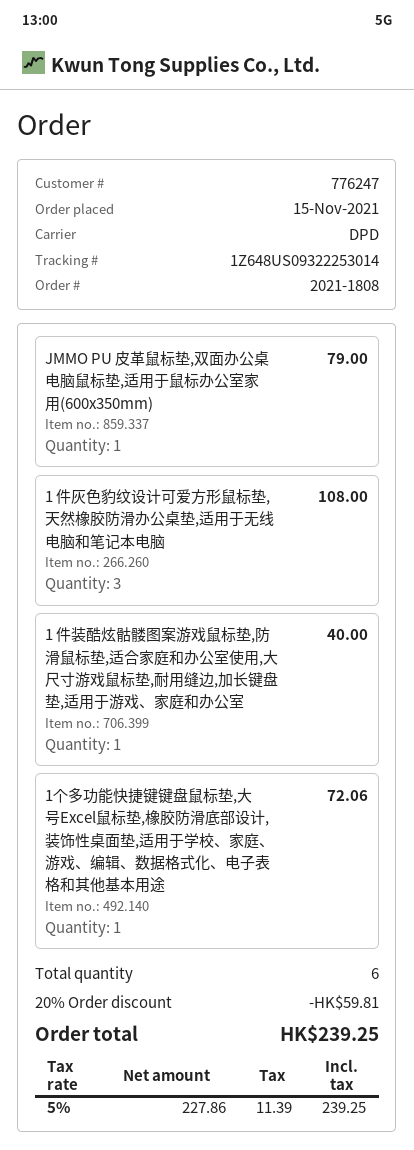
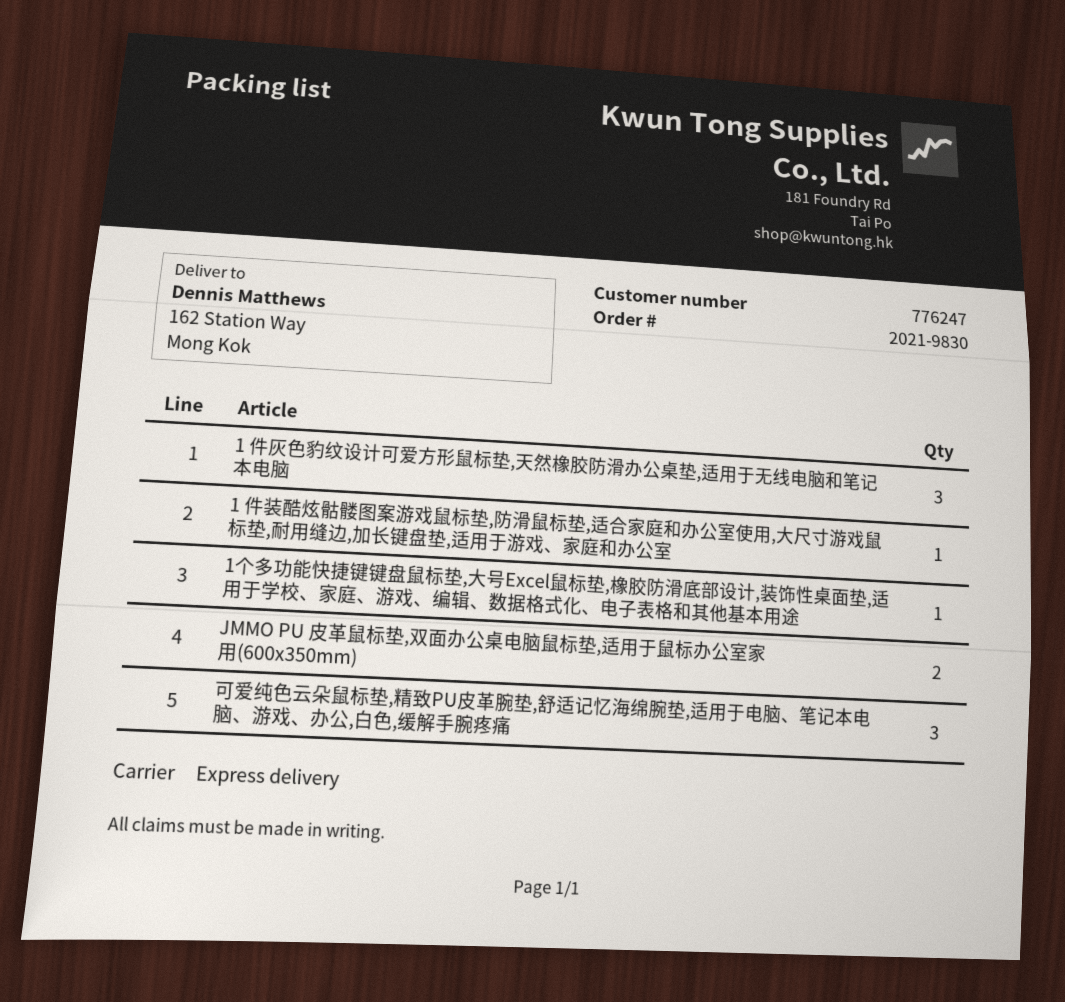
order number: 2021-1808 -> 2021-9830
shipping method: DPD -> express
JMMO PU 皮革鼠标垫,双面办公桌电脑鼠标垫,适用于鼠标办公室家用(600x350mm): 1 -> 2
可爱纯色云朵鼠标垫,精致PU皮革腕垫,舒适记忆海绵腕垫,适用于电脑、笔记本电脑、游戏、办公,白色,缓解手腕疼痛: none -> 3

